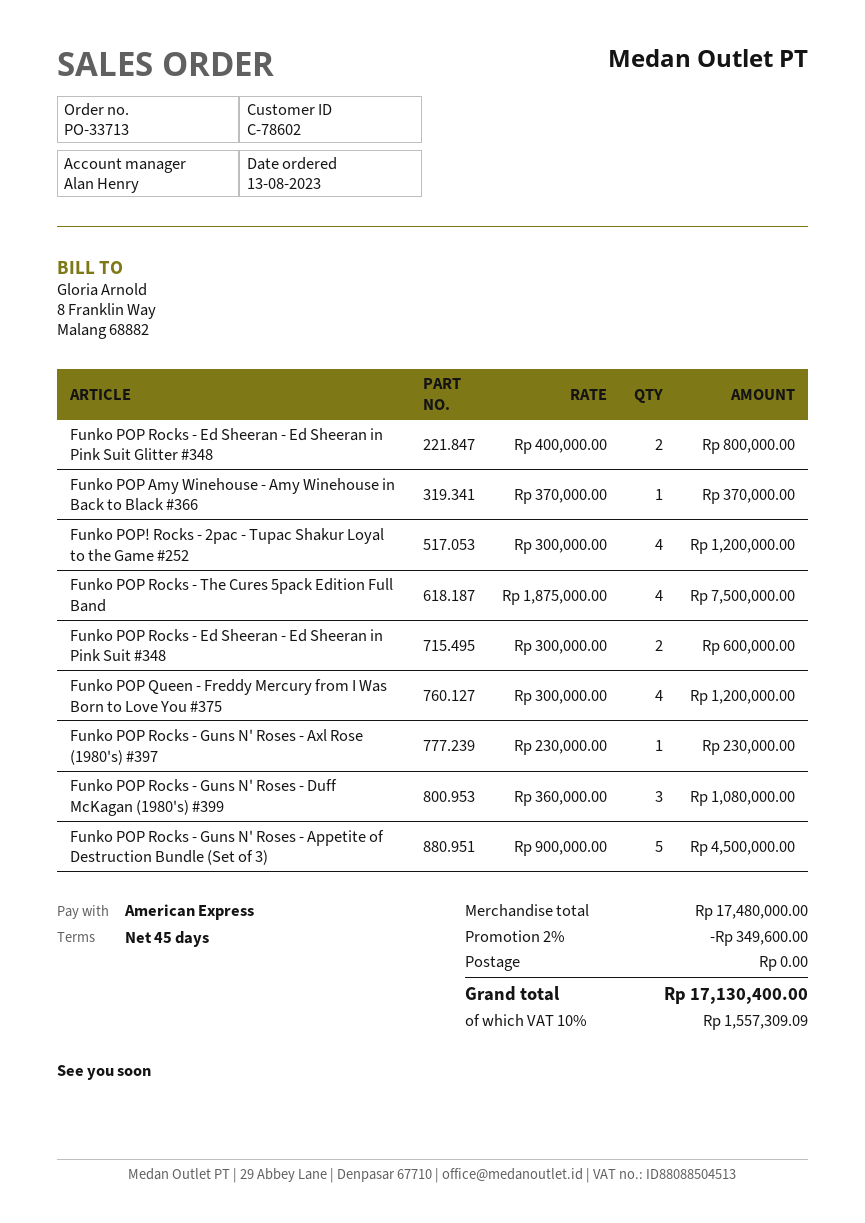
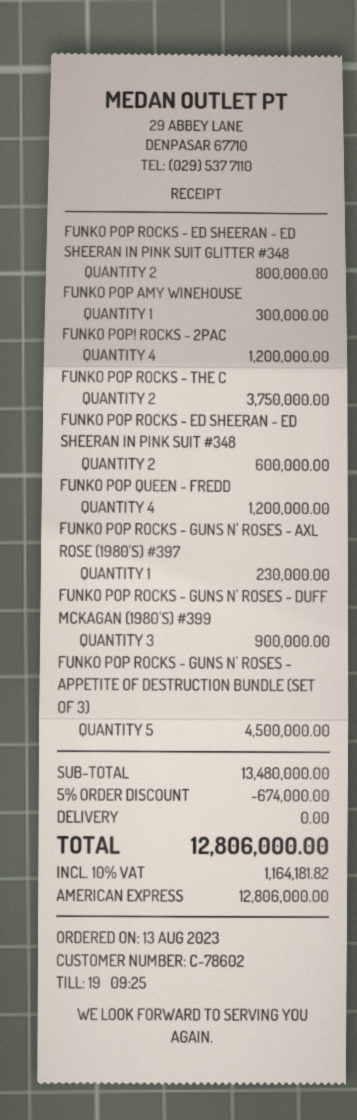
Funko POP Amy Winehouse - Amy Winehouse in Back to Black #366: 1 for 370000.00 -> 1 for 300000.00
Funko POP Rocks - The Cures 5pack Edition Full Band: 4 for 7500000.00 -> 2 for 3750000.00
Funko POP Rocks - Guns N' Roses - Duff McKagan (1980's) #399: 3 for 1080000.00 -> 3 for 900000.00
subtotal: 17480000.00 -> 13480000.00
discount: 2% = 349600.00 -> 5% = 674000.00
tax: 10% = 1557309.09 -> 10% = 1164181.82
total: 17130400.00 -> 12806000.00

